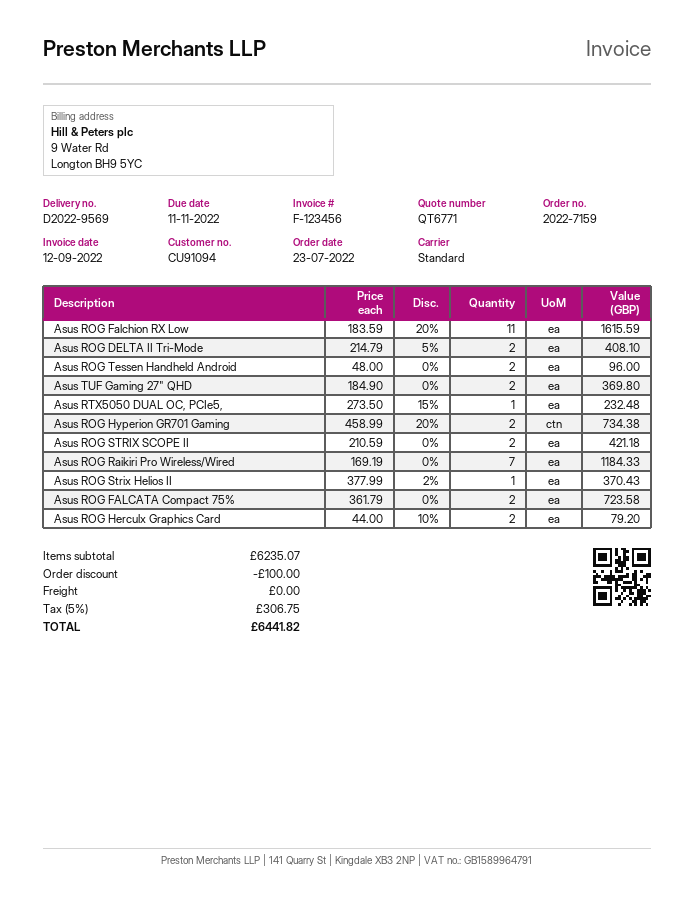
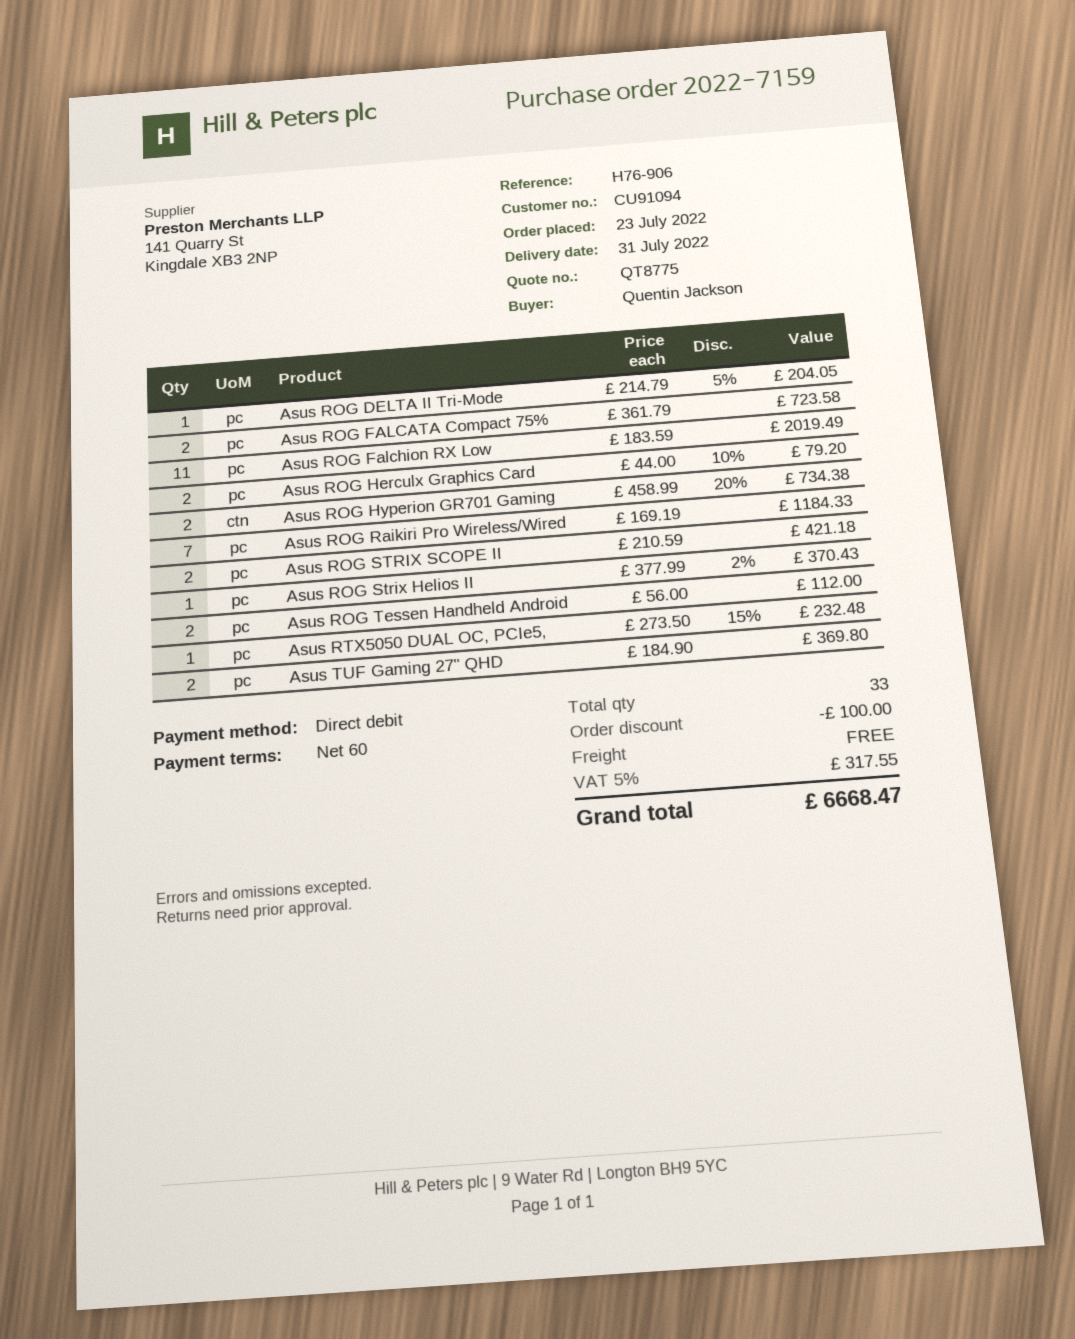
quote number: QT6771 -> QT8775
Asus ROG Falchion RX Low: 11 x 183.59 - 20% = 1615.59 -> 11 x 183.59 = 2019.49
Asus ROG DELTA II Tri-Mode: 2 x 214.79 - 5% = 408.10 -> 1 x 214.79 - 5% = 204.05
Asus ROG Tessen Handheld Android: 2 x 48.00 = 96.00 -> 2 x 56.00 = 112.00
tax: 5% = 306.75 -> 5% = 317.55
total: 6441.82 -> 6668.47

